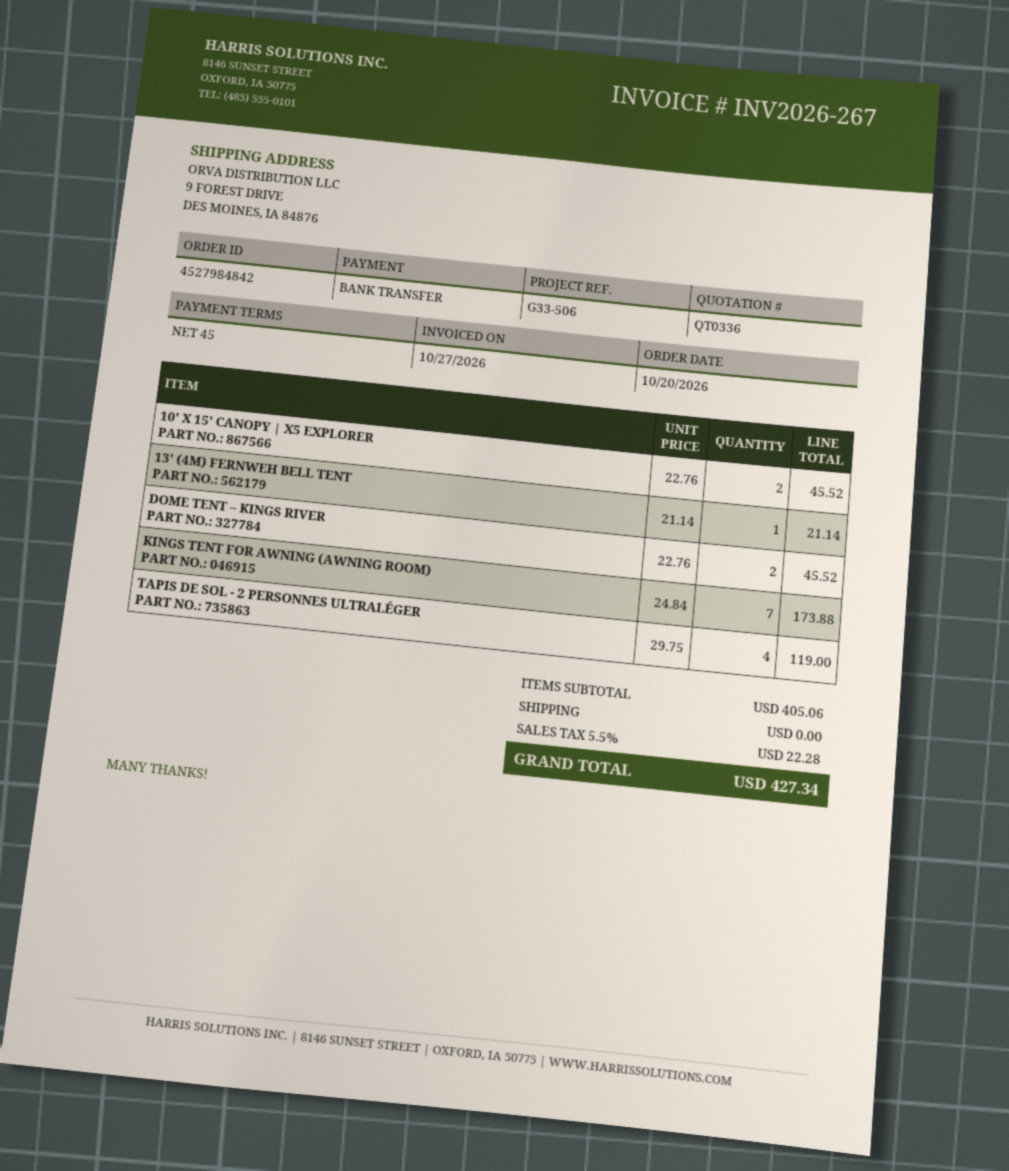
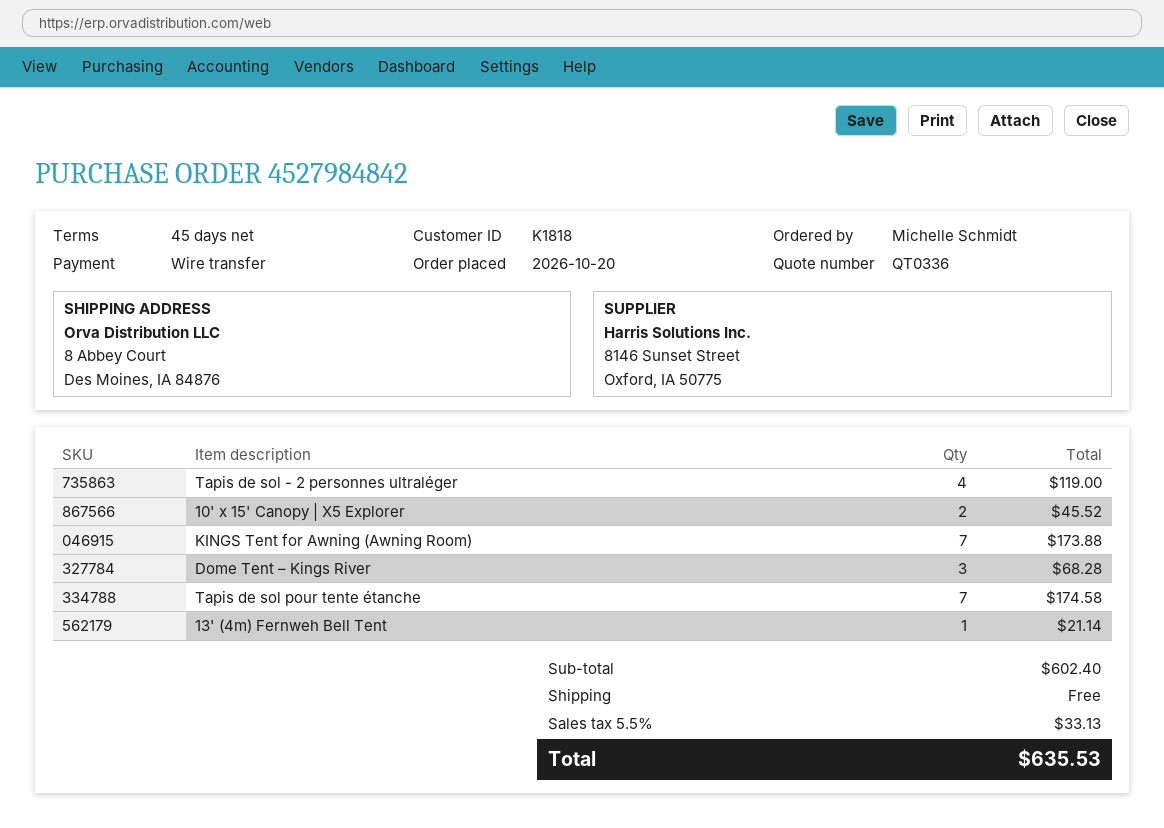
ship to: 9 FOREST DRIVE, DES MOINES, IA 84876 -> 8 Abbey Court, Des Moines, IA 84876
DOME TENT – KINGS RIVER: 2 for 45.52 -> 3 for 68.28
Tapis de sol pour tente étanche: none -> 7 for 174.58
subtotal: 405.06 -> 602.40
tax: 5.5% = 22.28 -> 5.5% = 33.13
total: 427.34 -> 635.53

